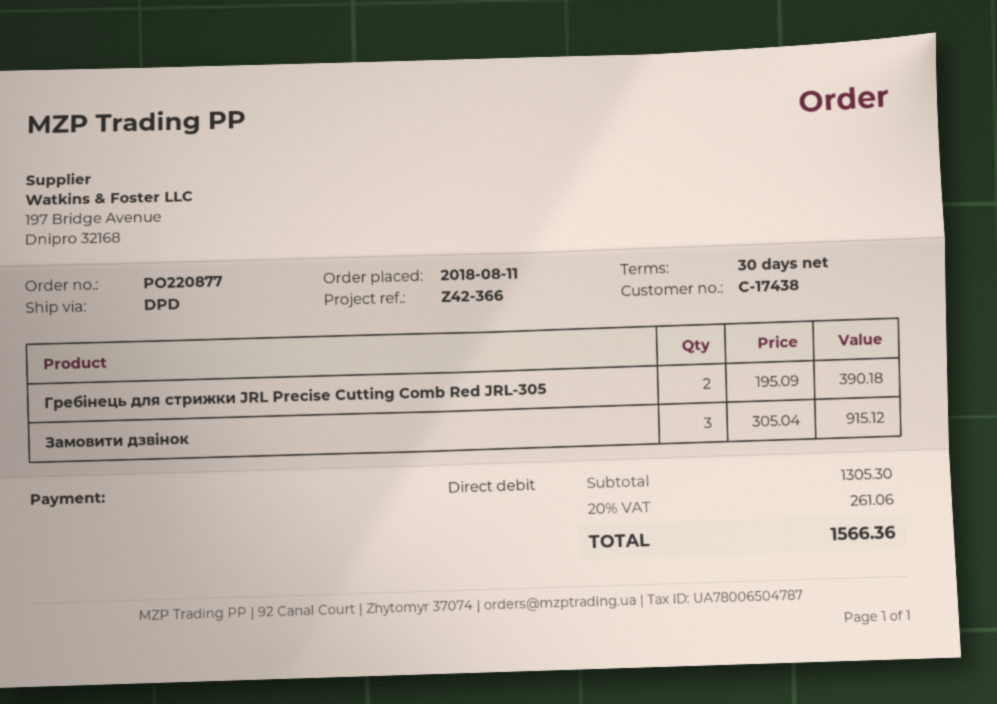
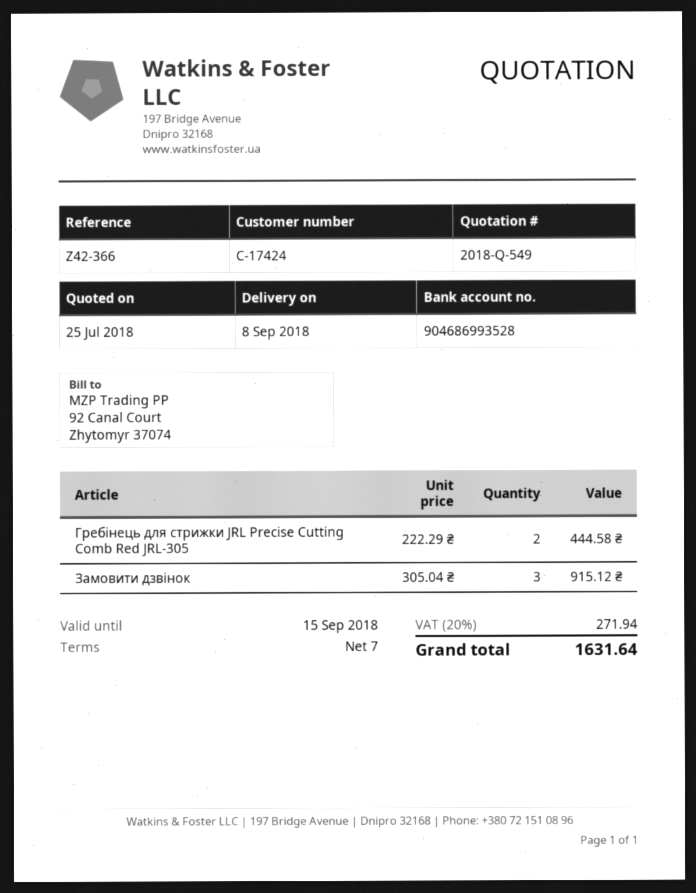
payment terms: 30 days -> 7 days
customer number: C-17438 -> C-17424
Гребінець для стрижки JRL Precise Cutting Comb Red JRL-305: 2 x 195.09 = 390.18 -> 2 x 222.29 = 444.58
tax: 20% = 261.06 -> 20% = 271.94
total: 1566.36 -> 1631.64

